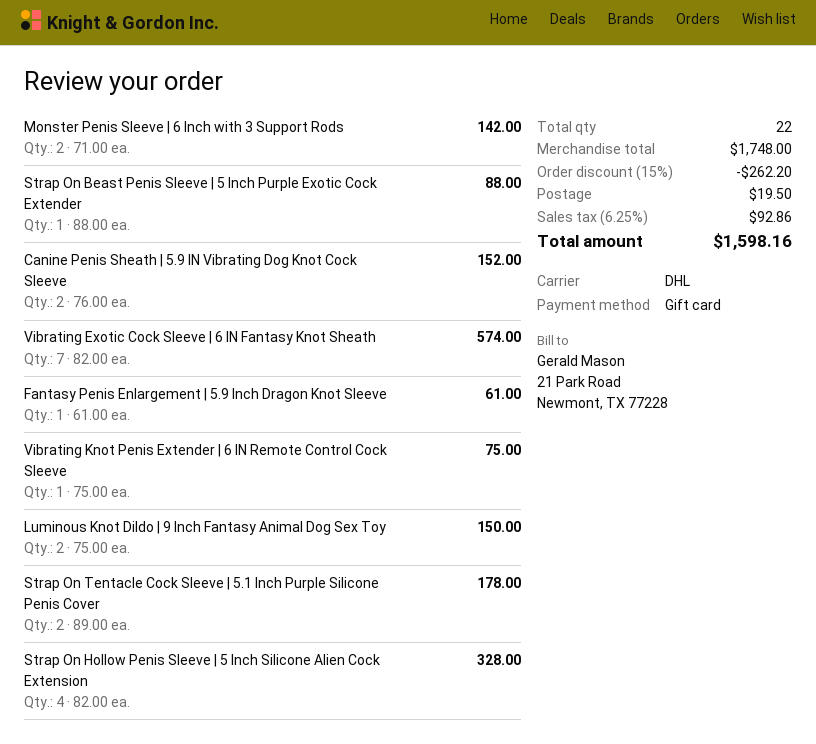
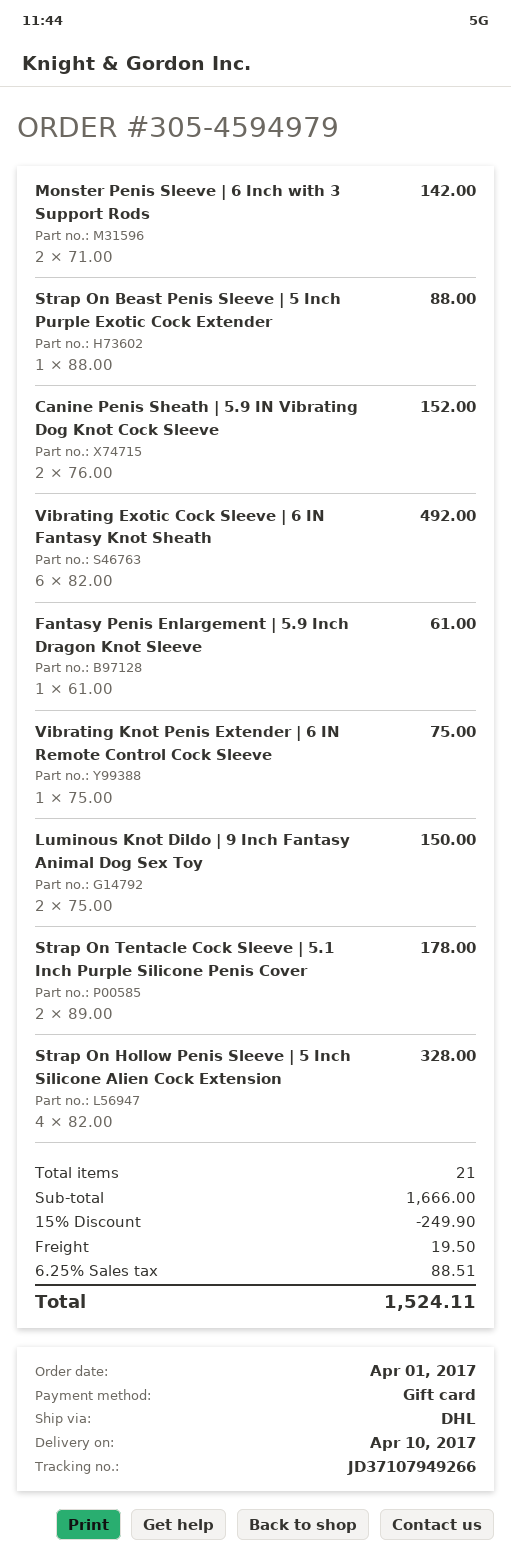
Vibrating Exotic Cock Sleeve | 6 IN Fantasy Knot Sheath: 7 x 82.00 = 574.00 -> 6 x 82.00 = 492.00
total quantity: 22 -> 21
subtotal: 1748.00 -> 1666.00
discount: 15% = 262.20 -> 15% = 249.90
tax: 6.25% = 92.86 -> 6.25% = 88.51
total: 1598.16 -> 1524.11

